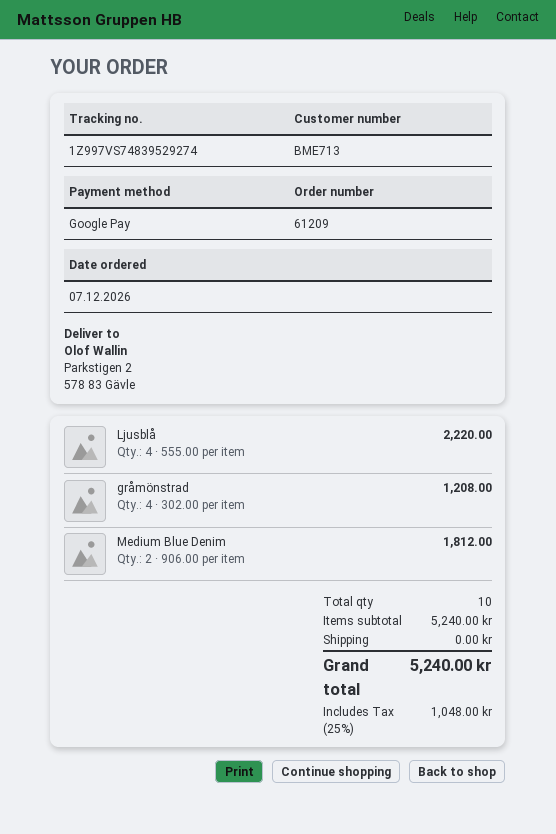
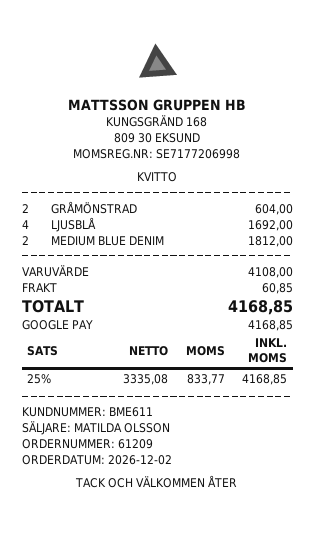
order date: 2026-12-07 -> 2026-12-02
customer number: BME713 -> BME611
Ljusblå: 4 for 2220.00 -> 4 for 1692.00
gråmönstrad: 4 for 1208.00 -> 2 for 604.00
subtotal: 5240.00 -> 4108.00
shipping: 0.00 -> 60.85
tax: 25% = 1048.00 -> 25% = 833.77
total: 5240.00 -> 4168.85

